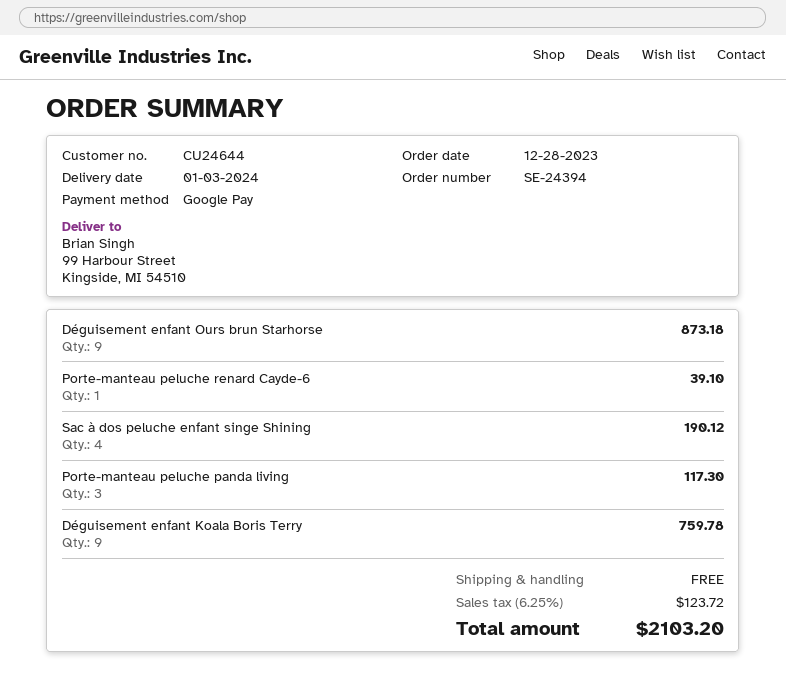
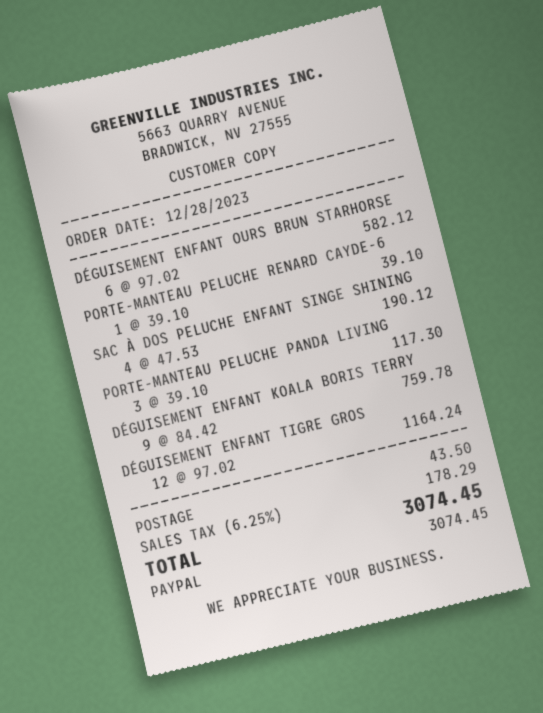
payment method: Google Pay -> PayPal
Déguisement enfant Ours brun Starhorse: 9 for 873.18 -> 6 for 582.12
DÉGUISEMENT ENFANT TIGRE GROS: none -> 12 for 1164.24
shipping: 0.00 -> 43.50
tax: 6.25% = 123.72 -> 6.25% = 178.29
total: 2103.20 -> 3074.45

